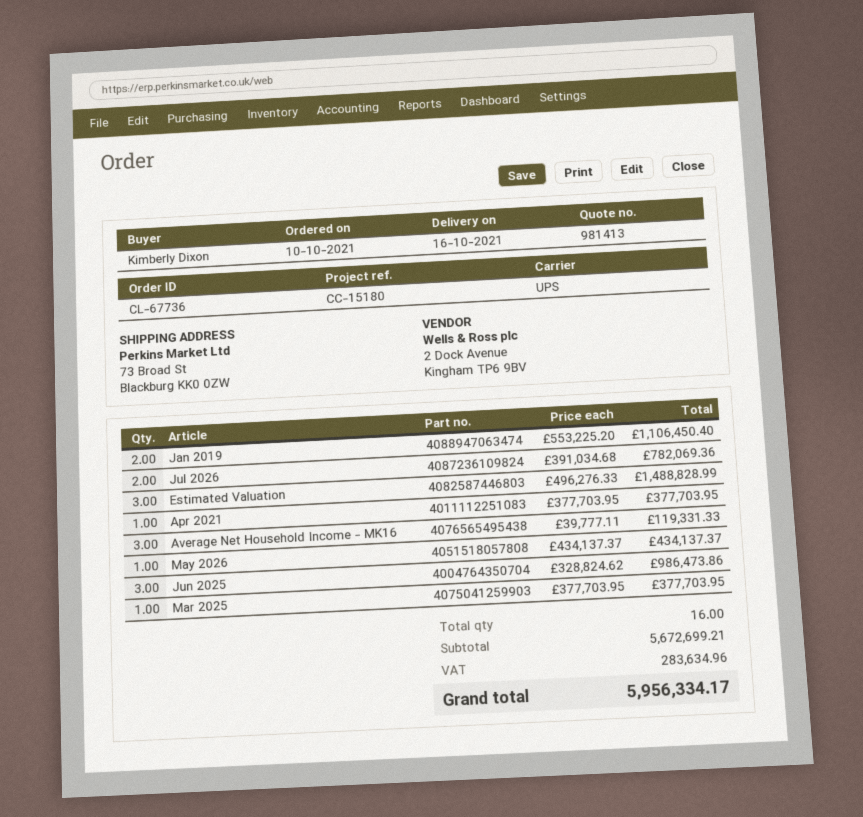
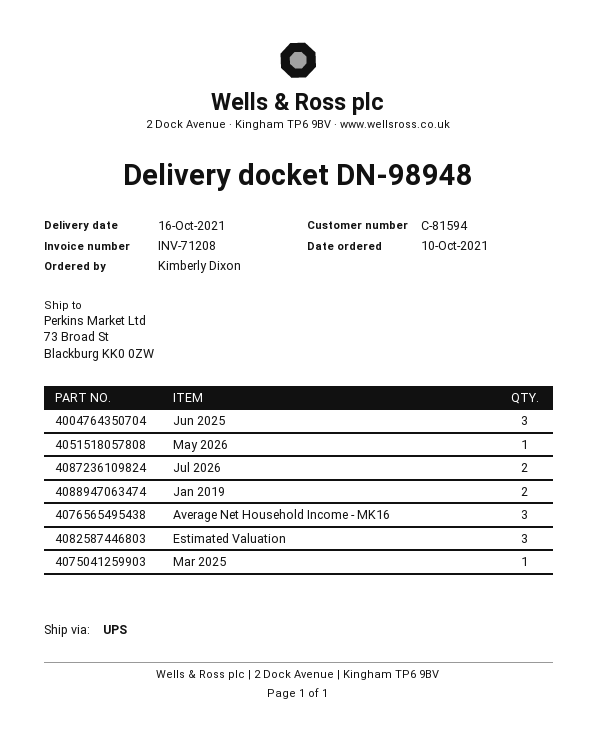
Apr 2021: 1 -> none

